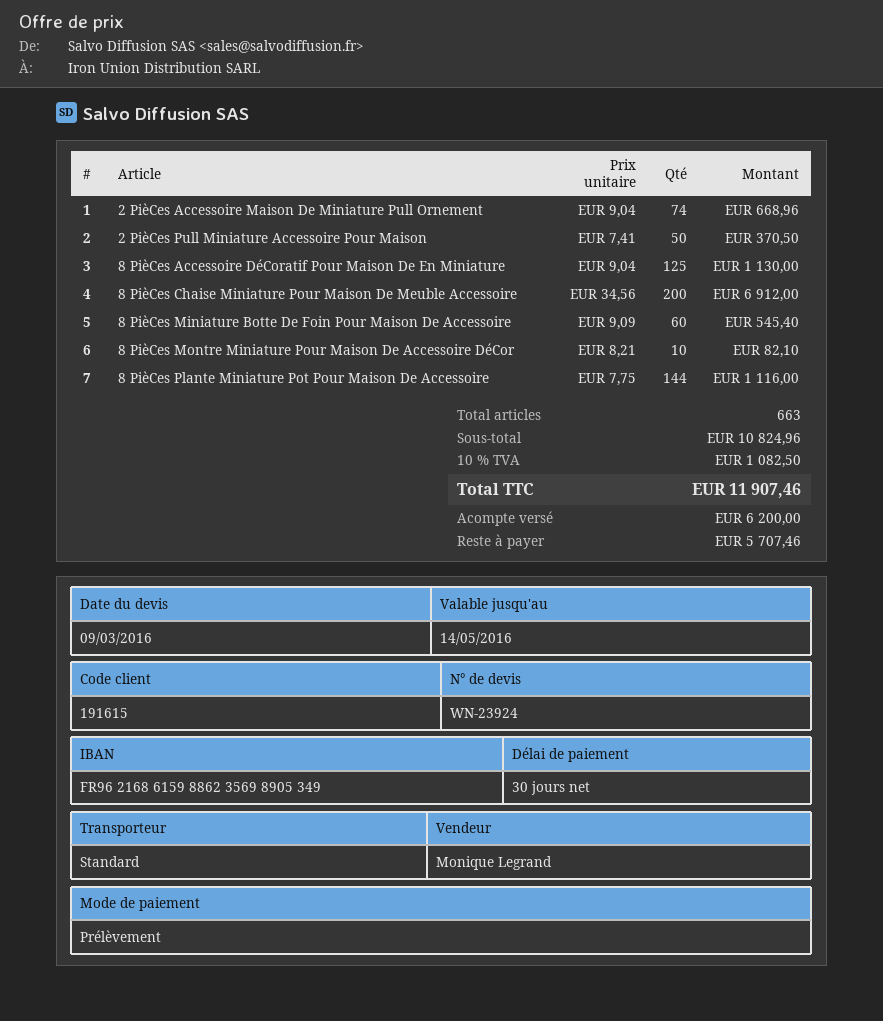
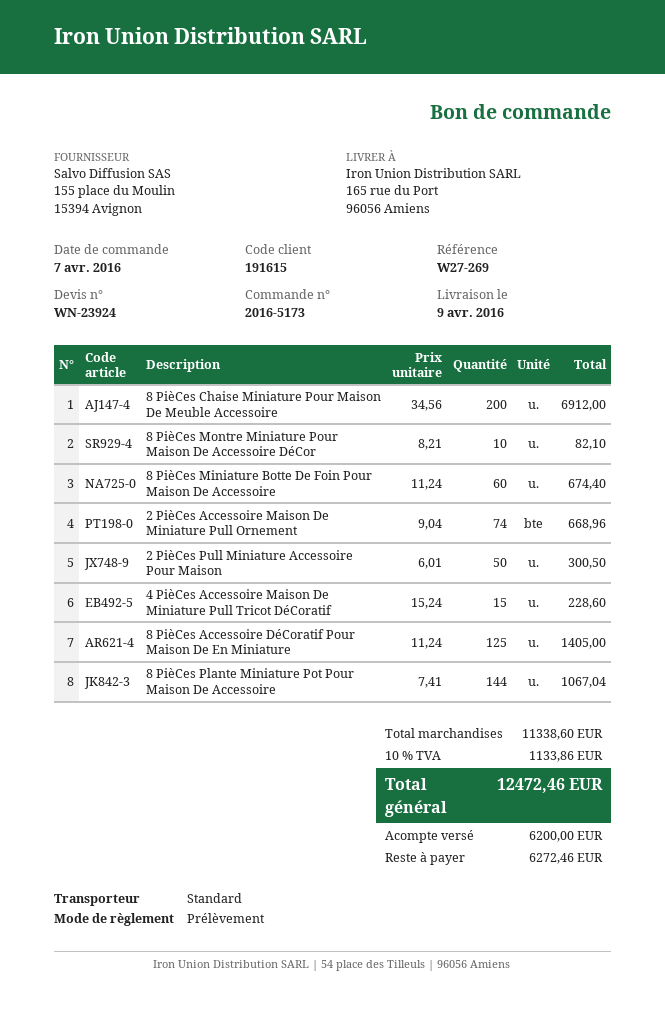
2 PièCes Pull Miniature Accessoire Pour Maison: 50 x 7.41 = 370.50 -> 50 x 6.01 = 300.50
8 PièCes Accessoire DéCoratif Pour Maison De En Miniature: 125 x 9.04 = 1130.00 -> 125 x 11.24 = 1405.00
8 PièCes Miniature Botte De Foin Pour Maison De Accessoire: 60 x 9.09 = 545.40 -> 60 x 11.24 = 674.40
8 PièCes Plante Miniature Pot Pour Maison De Accessoire: 144 x 7.75 = 1116.00 -> 144 x 7.41 = 1067.04
4 PièCes Accessoire Maison De Miniature Pull Tricot DéCoratif: none -> 15 x 15.24 = 228.60
subtotal: 10824.96 -> 11338.60
tax: 10% = 1082.50 -> 10% = 1133.86
total: 11907.46 -> 12472.46
balance: 5707.46 -> 6272.46

